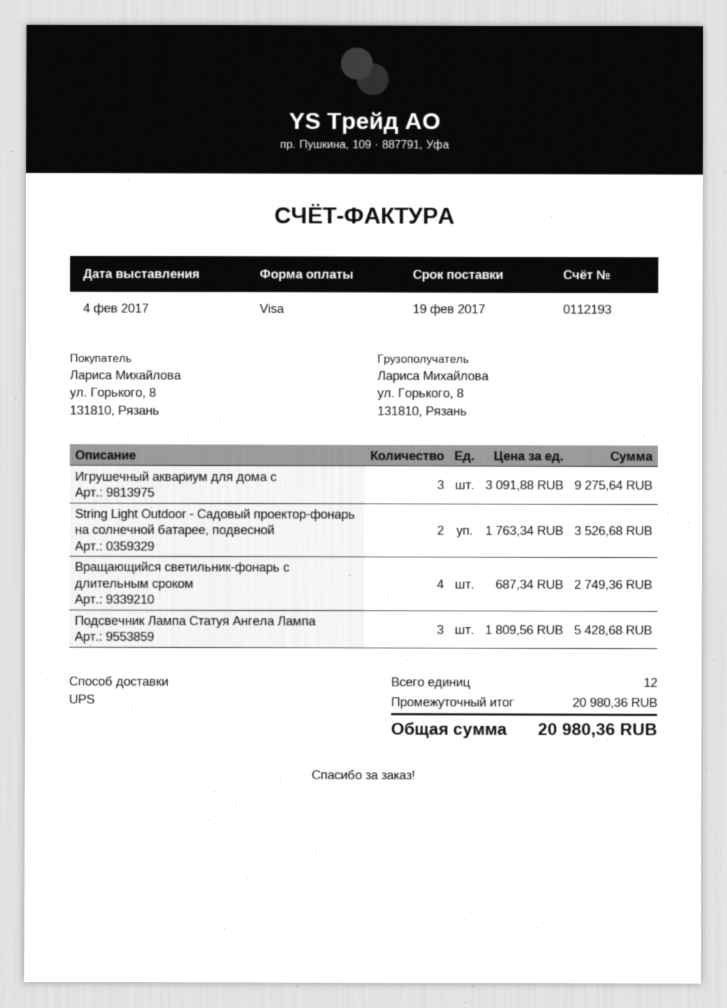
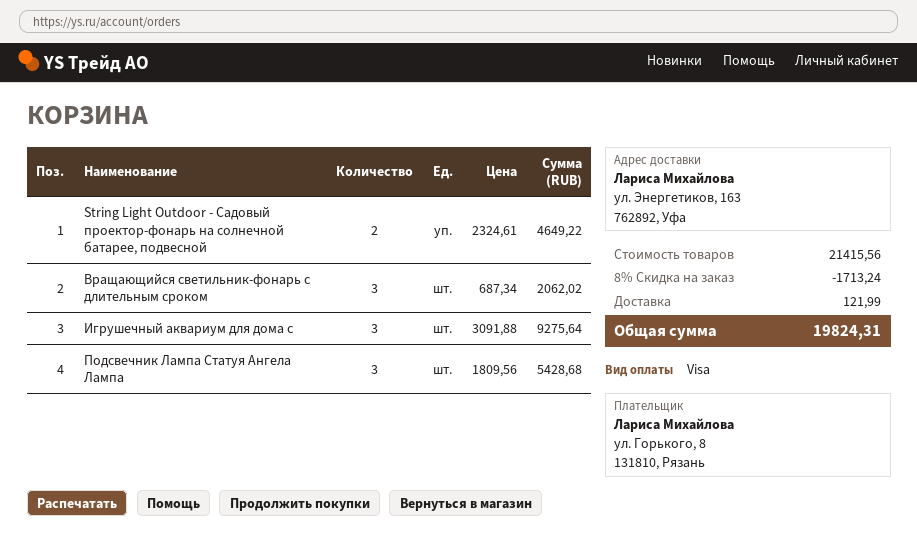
ship to: ул. Горького, 8, 131810, Рязань -> ул. Энергетиков, 163, 762892, Уфа
String Light Outdoor - Садовый проектор-фонарь на солнечной батарее, подвесной: 2 x 1763.34 = 3526.68 -> 2 x 2324.61 = 4649.22
Вращающийся светильник-фонарь с длительным сроком: 4 x 687.34 = 2749.36 -> 3 x 687.34 = 2062.02
subtotal: 20980.36 -> 21415.56
discount: none -> 8% = 1713.24
shipping: none -> 121.99
total: 20980.36 -> 19824.31

